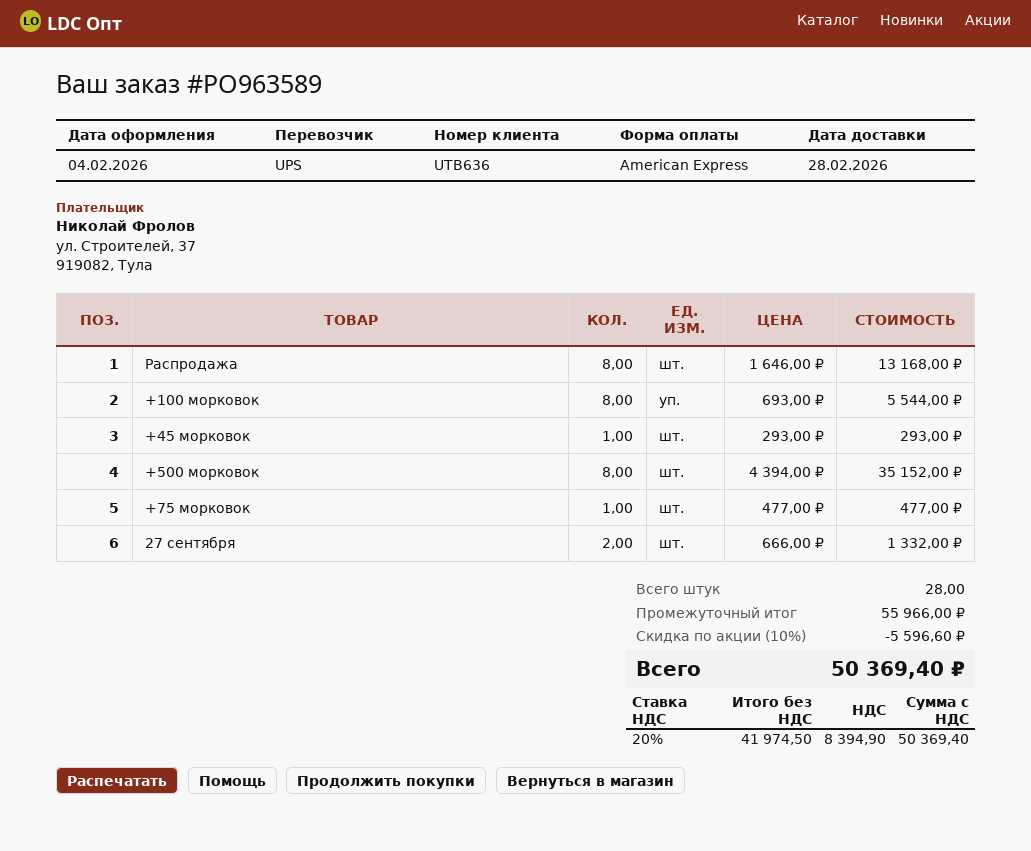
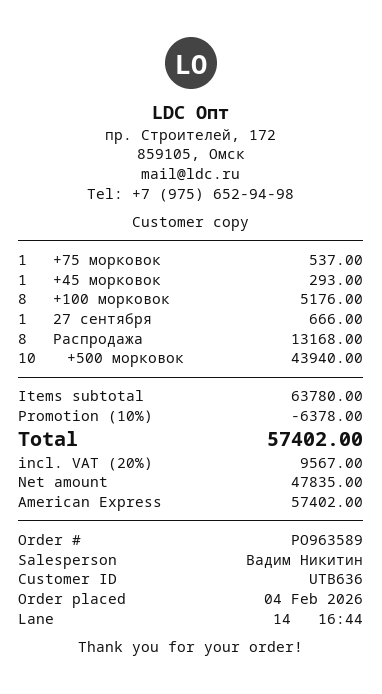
+100 морковок: 8 for 5544.00 -> 8 for 5176.00
+500 морковок: 8 for 35152.00 -> 10 for 43940.00
+75 морковок: 1 for 477.00 -> 1 for 537.00
27 сентября: 2 for 1332.00 -> 1 for 666.00
subtotal: 55966.00 -> 63780.00
discount: 10% = 5596.60 -> 10% = 6378.00
net: 41974.50 -> 47835.00
tax: 20% = 8394.90 -> 20% = 9567.00
total: 50369.40 -> 57402.00

